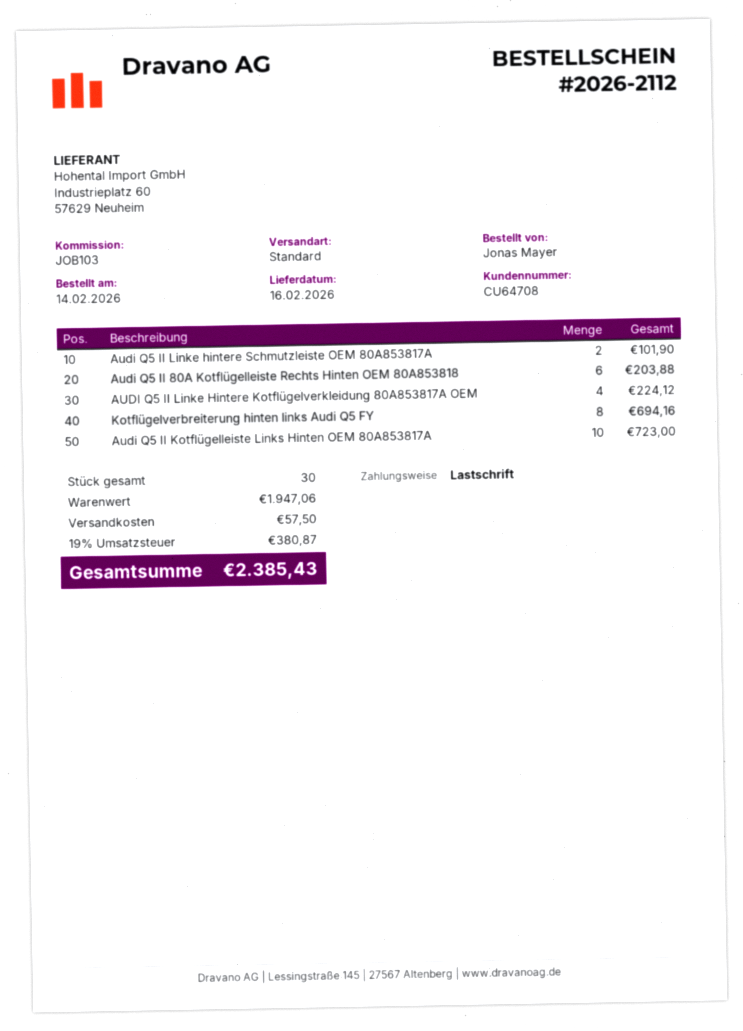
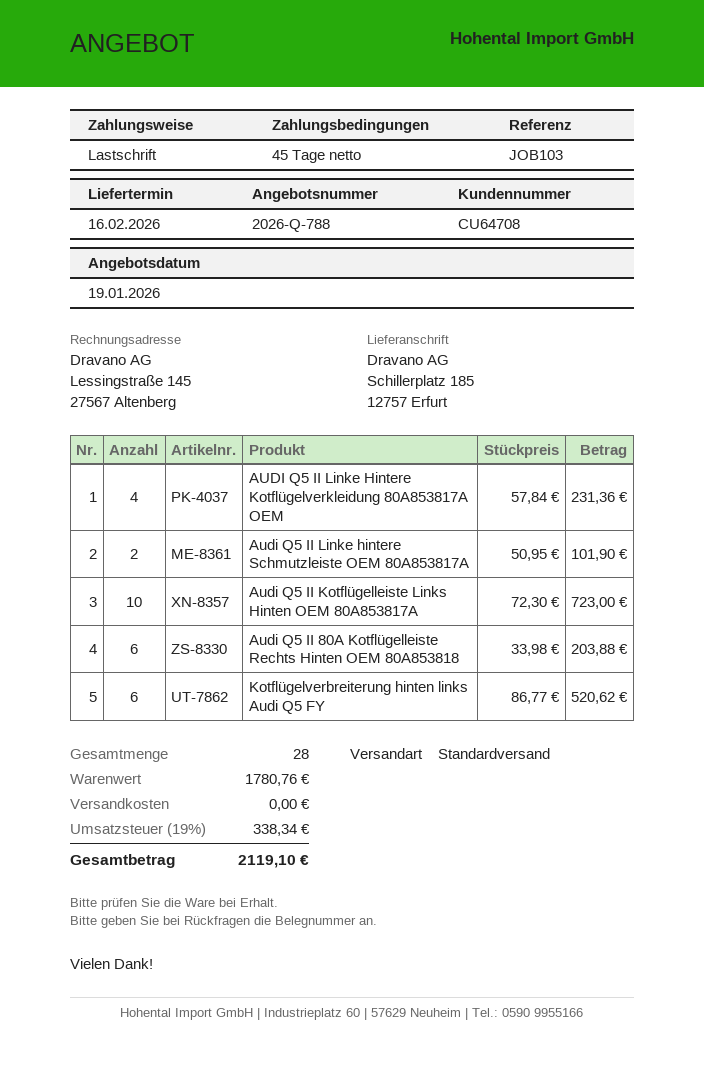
AUDI Q5 II Linke Hintere Kotflügelverkleidung 80A853817A OEM: 4 for 224.12 -> 4 for 231.36
Kotflügelverbreiterung hinten links Audi Q5 FY: 8 for 694.16 -> 6 for 520.62
total quantity: 30 -> 28
subtotal: 1947.06 -> 1780.76
shipping: 57.50 -> 0.00
tax: 19% = 380.87 -> 19% = 338.34
total: 2385.43 -> 2119.10

